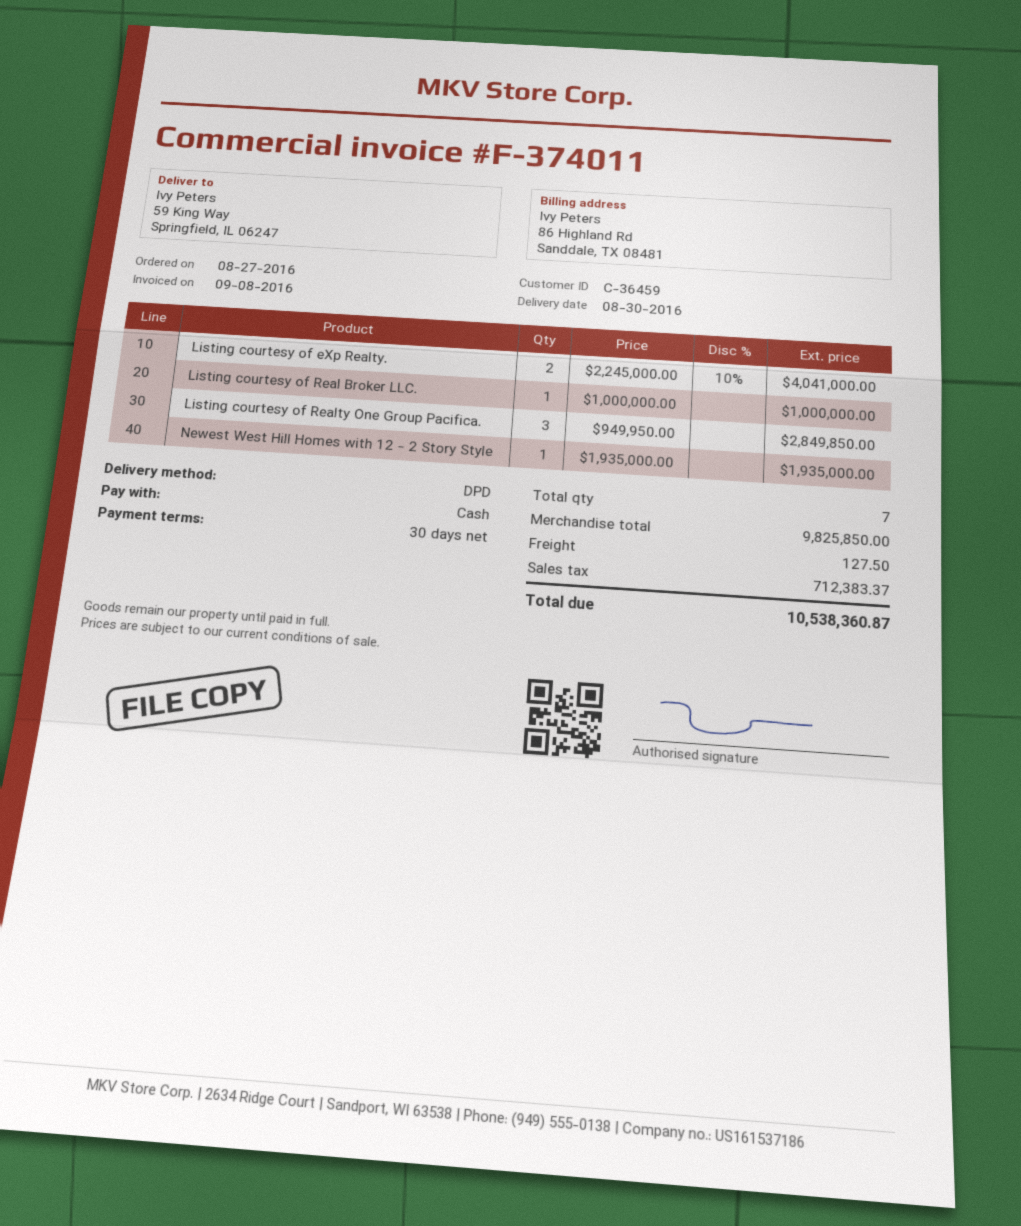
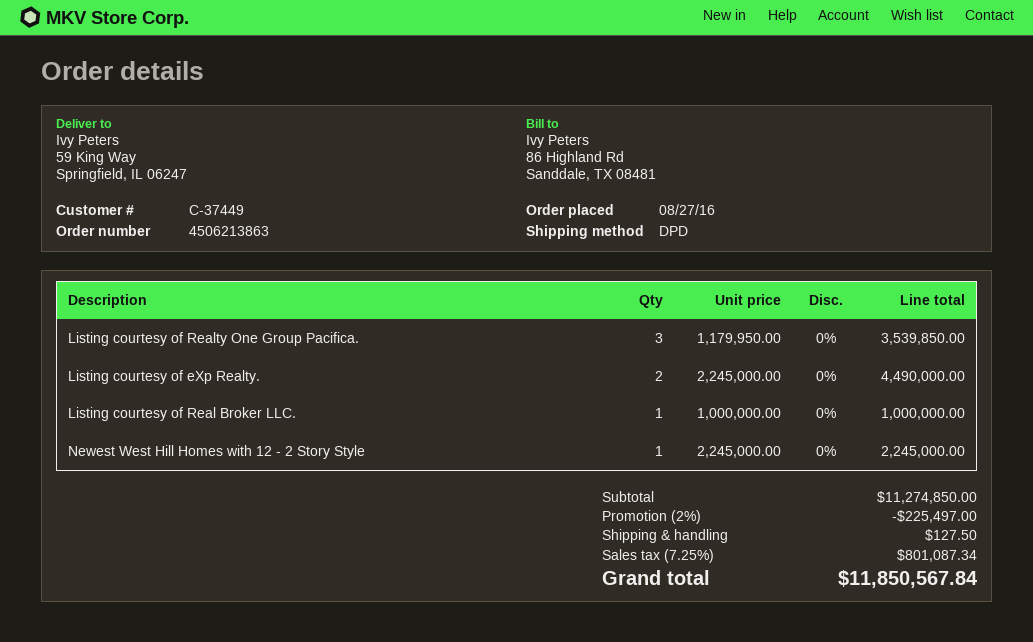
customer number: C-36459 -> C-37449
Listing courtesy of eXp Realty.: 2 x 2245000.00 - 10% = 4041000.00 -> 2 x 2245000.00 = 4490000.00
Listing courtesy of Realty One Group Pacifica.: 3 x 949950.00 = 2849850.00 -> 3 x 1179950.00 = 3539850.00
Newest West Hill Homes with 12 - 2 Story Style: 1 x 1935000.00 = 1935000.00 -> 1 x 2245000.00 = 2245000.00
subtotal: 9825850.00 -> 11274850.00
discount: none -> 2% = 225497.00
tax: 712383.37 -> 801087.34
total: 10538360.87 -> 11850567.84

